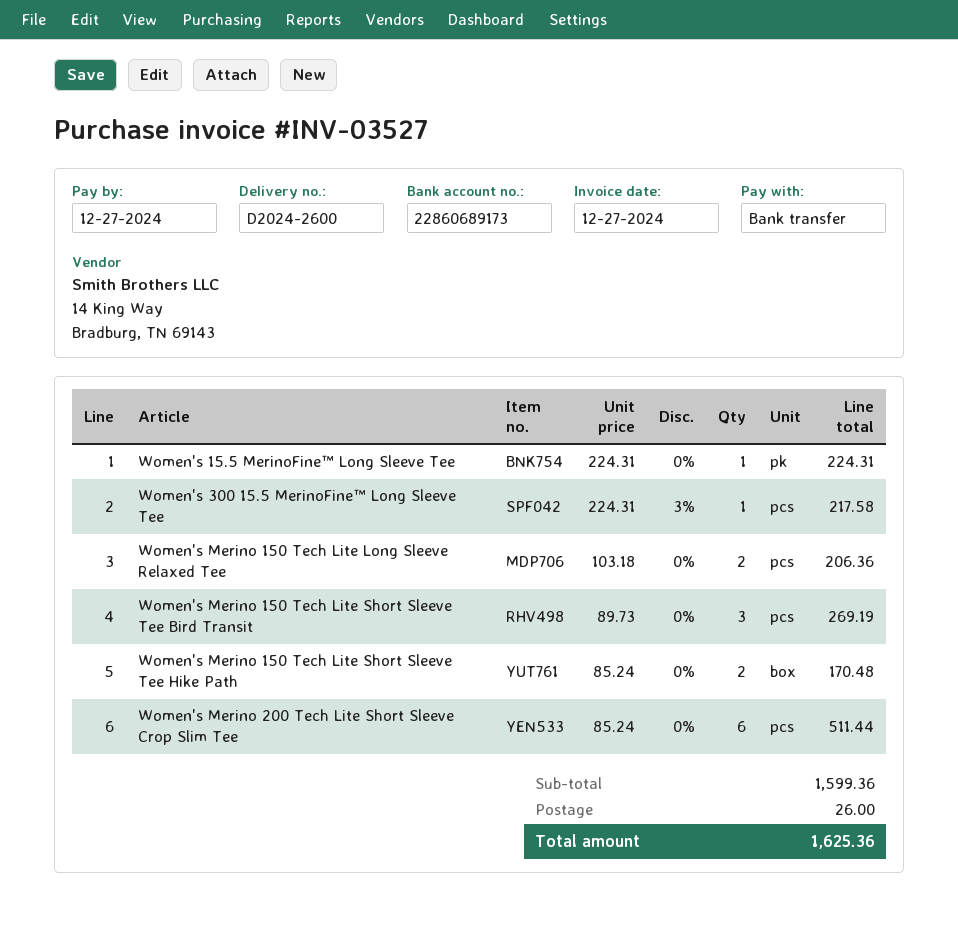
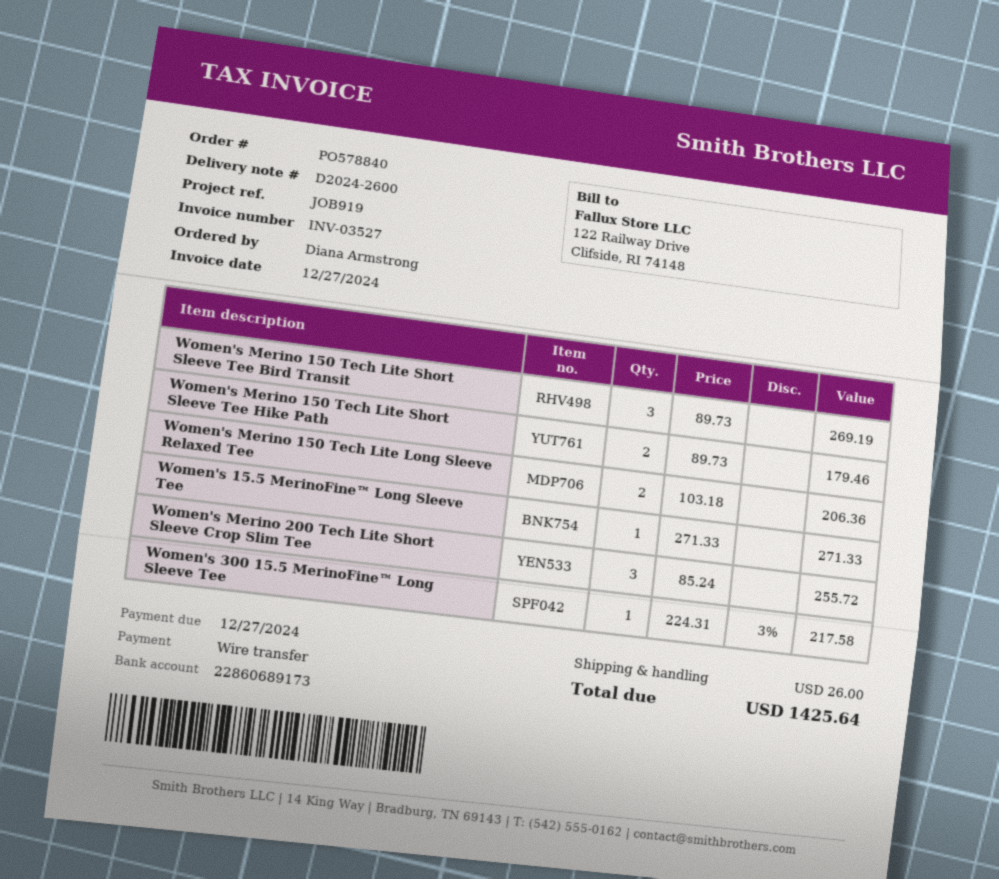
Women's 15.5 MerinoFine™ Long Sleeve Tee: 1 x 224.31 = 224.31 -> 1 x 271.33 = 271.33
Women's Merino 150 Tech Lite Short Sleeve Tee Hike Path: 2 x 85.24 = 170.48 -> 2 x 89.73 = 179.46
Women's Merino 200 Tech Lite Short Sleeve Crop Slim Tee: 6 x 85.24 = 511.44 -> 3 x 85.24 = 255.72
total: 1625.36 -> 1425.64

